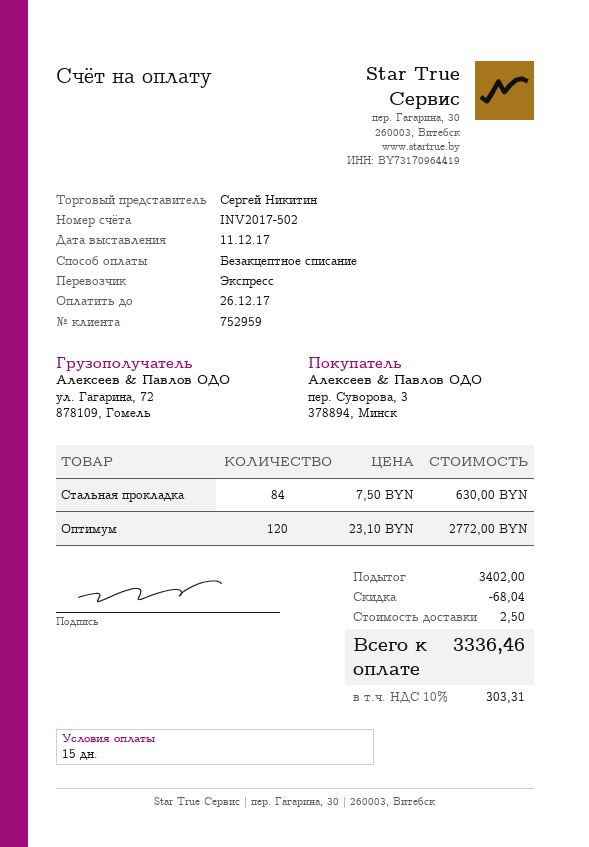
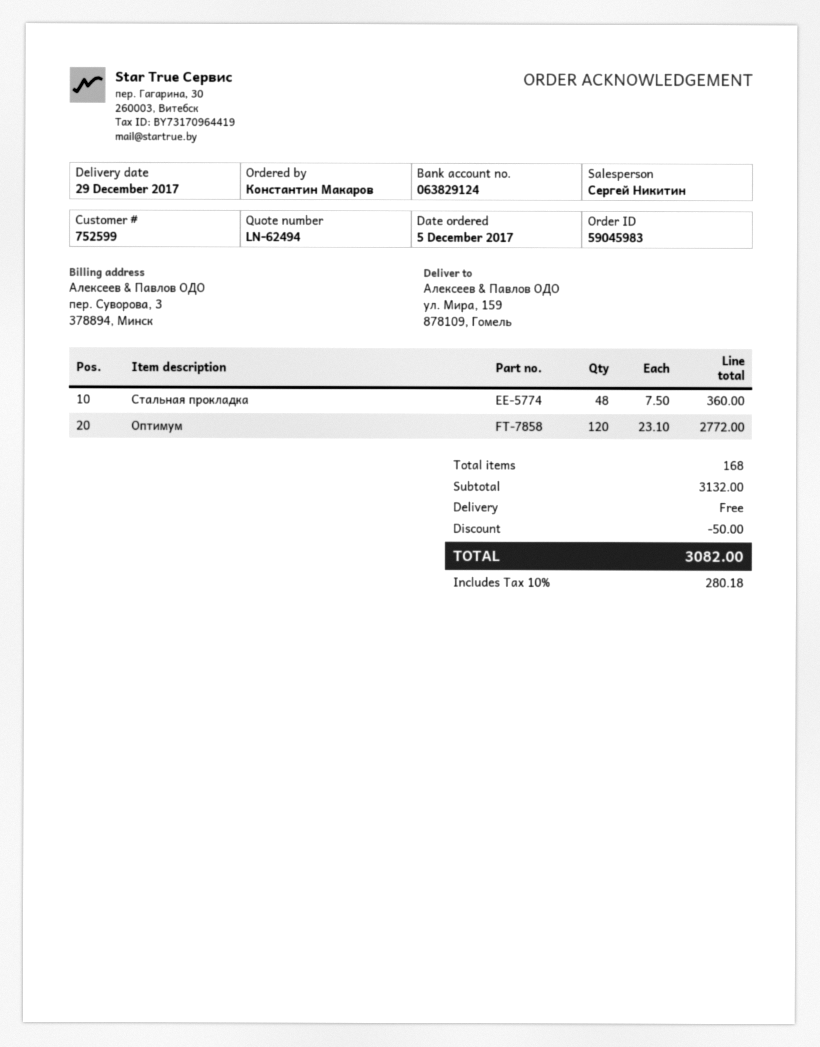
customer number: 752959 -> 752599
ship to: ул. Гагарина, 72, 878109, Гомель -> ул. Мира, 159, 878109, Гомель
Стальная прокладка: 84 x 7.50 = 630.00 -> 48 x 7.50 = 360.00
subtotal: 3402.00 -> 3132.00
discount: 68.04 -> 50.00
shipping: 2.50 -> 0.00
tax: 10% = 303.31 -> 10% = 280.18
total: 3336.46 -> 3082.00

